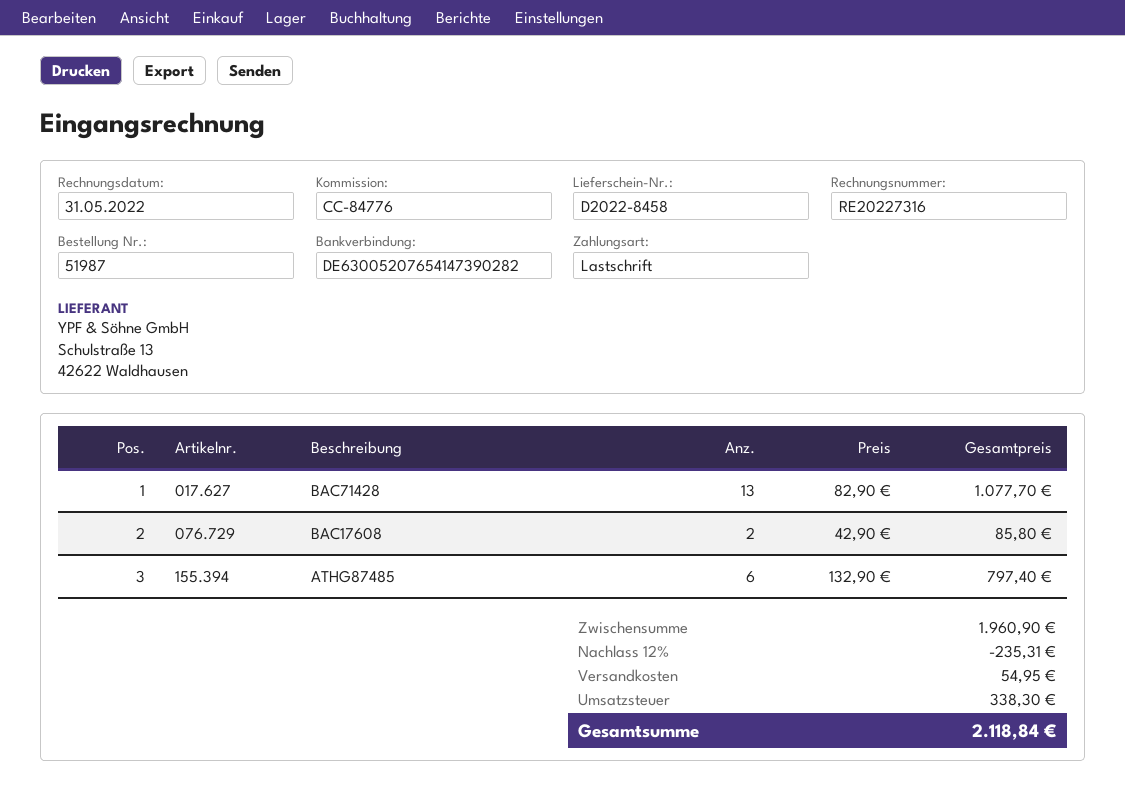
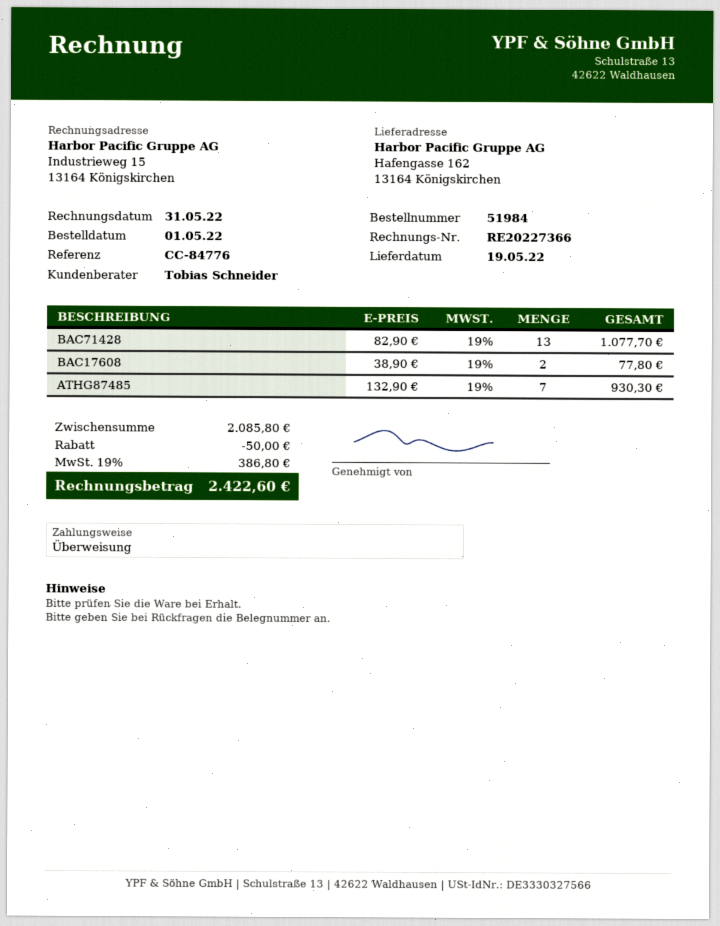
order number: 51987 -> 51984
invoice number: RE20227316 -> RE20227366
payment method: direct debit -> bank transfer
BAC17608: 2 x 42.90 = 85.80 -> 2 x 38.90 = 77.80
ATHG87485: 6 x 132.90 = 797.40 -> 7 x 132.90 = 930.30
subtotal: 1960.90 -> 2085.80
discount: 235.31 -> 50.00
shipping: 54.95 -> none
tax: 338.30 -> 386.80
total: 2118.84 -> 2422.60

